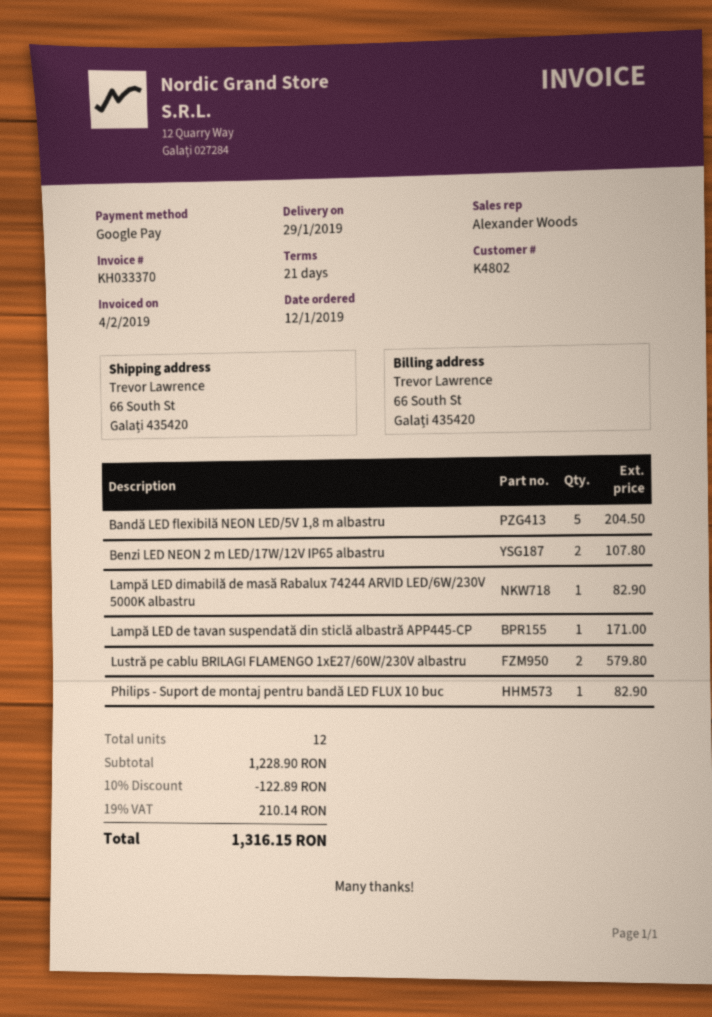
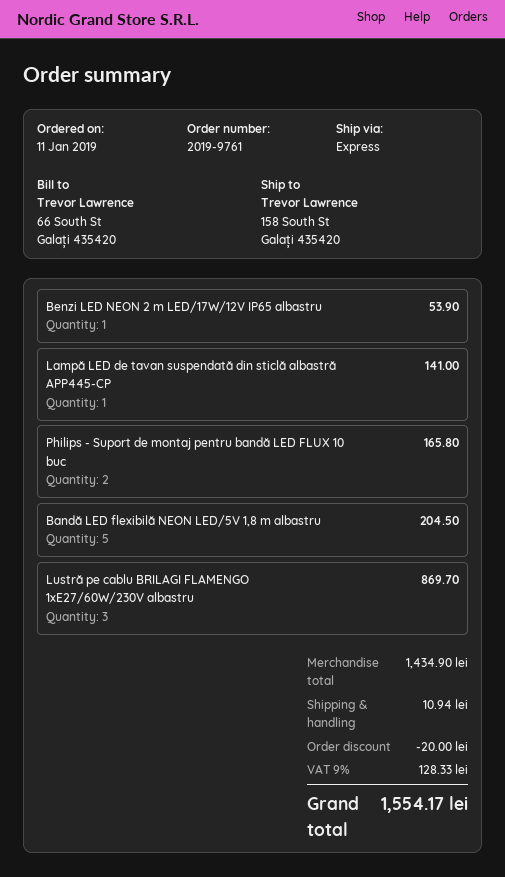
order date: 2019-01-12 -> 2019-01-11
ship to: 66 South St, Galați 435420 -> 158 South St, Galați 435420
Benzi LED NEON 2 m LED/17W/12V IP65 albastru: 2 for 107.80 -> 1 for 53.90
Lampă LED dimabilă de masă Rabalux 74244 ARVID LED/6W/230V 5000K albastru: 1 for 82.90 -> none
Lampă LED de tavan suspendată din sticlă albastră APP445-CP: 1 for 171.00 -> 1 for 141.00
Lustră pe cablu BRILAGI FLAMENGO 1xE27/60W/230V albastru: 2 for 579.80 -> 3 for 869.70
Philips - Suport de montaj pentru bandă LED FLUX 10 buc: 1 for 82.90 -> 2 for 165.80
subtotal: 1228.90 -> 1434.90
discount: 122.89 -> 20.00
shipping: none -> 10.94
tax: 19% = 210.14 -> 9% = 128.33
total: 1316.15 -> 1554.17

